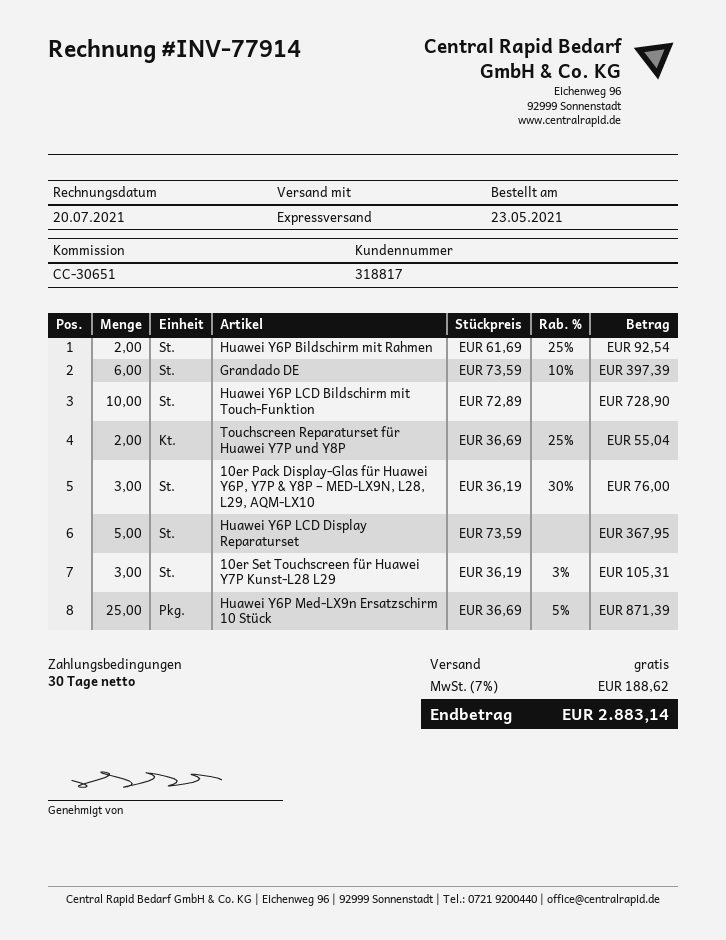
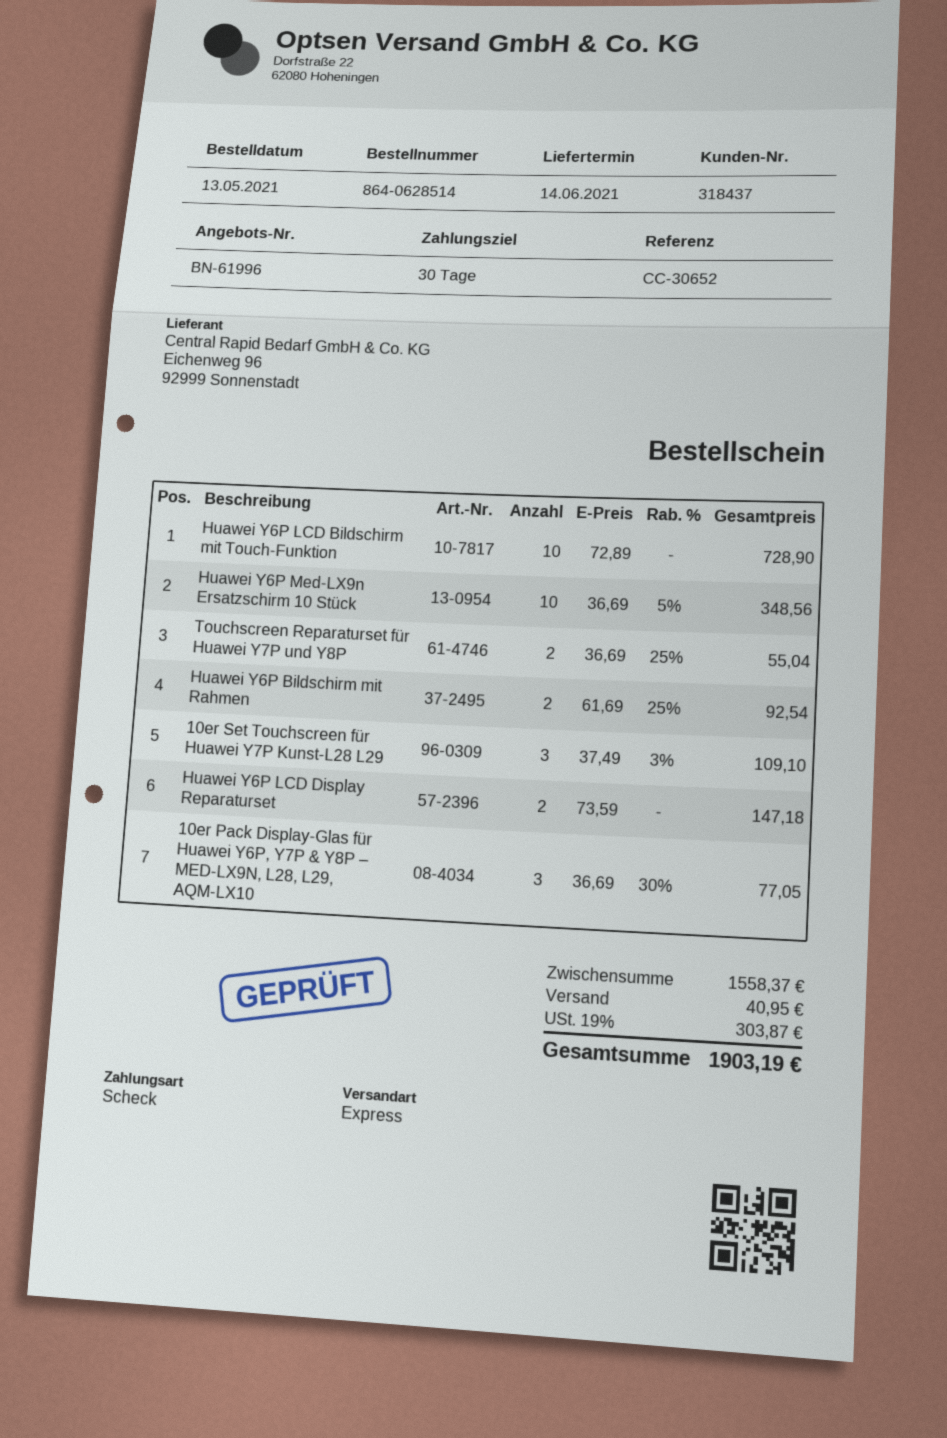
order date: 2021-05-23 -> 2021-05-13
customer number: 318817 -> 318437
reference: CC-30651 -> CC-30652
Grandado DE: 6 x 73.59 - 10% = 397.39 -> none
10er Pack Display‑Glas für Huawei Y6P, Y7P & Y8P – MED-LX9N, L28, L29, AQM-LX10: 3 x 36.19 - 30% = 76.00 -> 3 x 36.69 - 30% = 77.05
Huawei Y6P LCD Display Reparaturset: 5 x 73.59 = 367.95 -> 2 x 73.59 = 147.18
10er Set Touchscreen für Huawei Y7P Kunst-L28 L29: 3 x 36.19 - 3% = 105.31 -> 3 x 37.49 - 3% = 109.10
Huawei Y6P Med‑LX9n Ersatzschirm 10 Stück: 25 x 36.69 - 5% = 871.39 -> 10 x 36.69 - 5% = 348.56
shipping: 0.00 -> 40.95
tax: 7% = 188.62 -> 19% = 303.87
total: 2883.14 -> 1903.19

